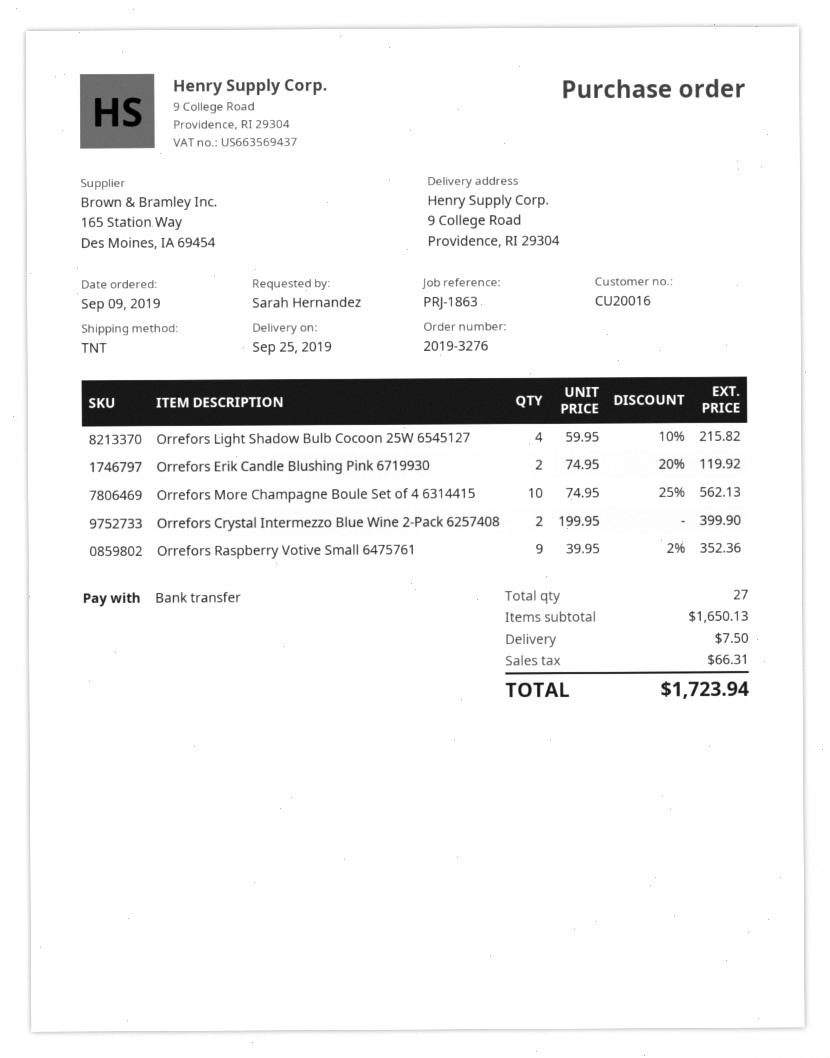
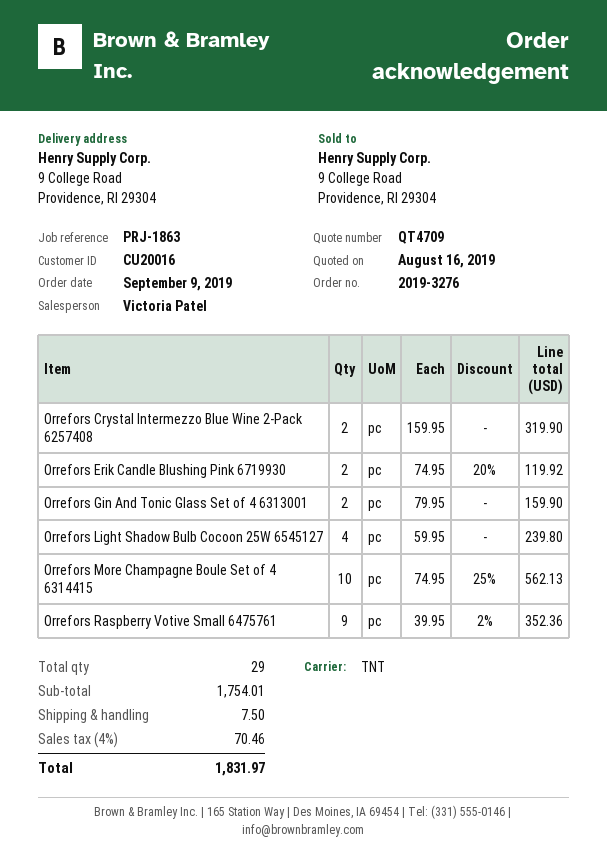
Orrefors Light Shadow Bulb Cocoon 25W 6545127: 4 x 59.95 - 10% = 215.82 -> 4 x 59.95 = 239.80
Orrefors Crystal Intermezzo Blue Wine 2-Pack 6257408: 2 x 199.95 = 399.90 -> 2 x 159.95 = 319.90
Orrefors Gin And Tonic Glass Set of 4 6313001: none -> 2 x 79.95 = 159.90
total quantity: 27 -> 29
subtotal: 1650.13 -> 1754.01
tax: 66.31 -> 70.46
total: 1723.94 -> 1831.97

